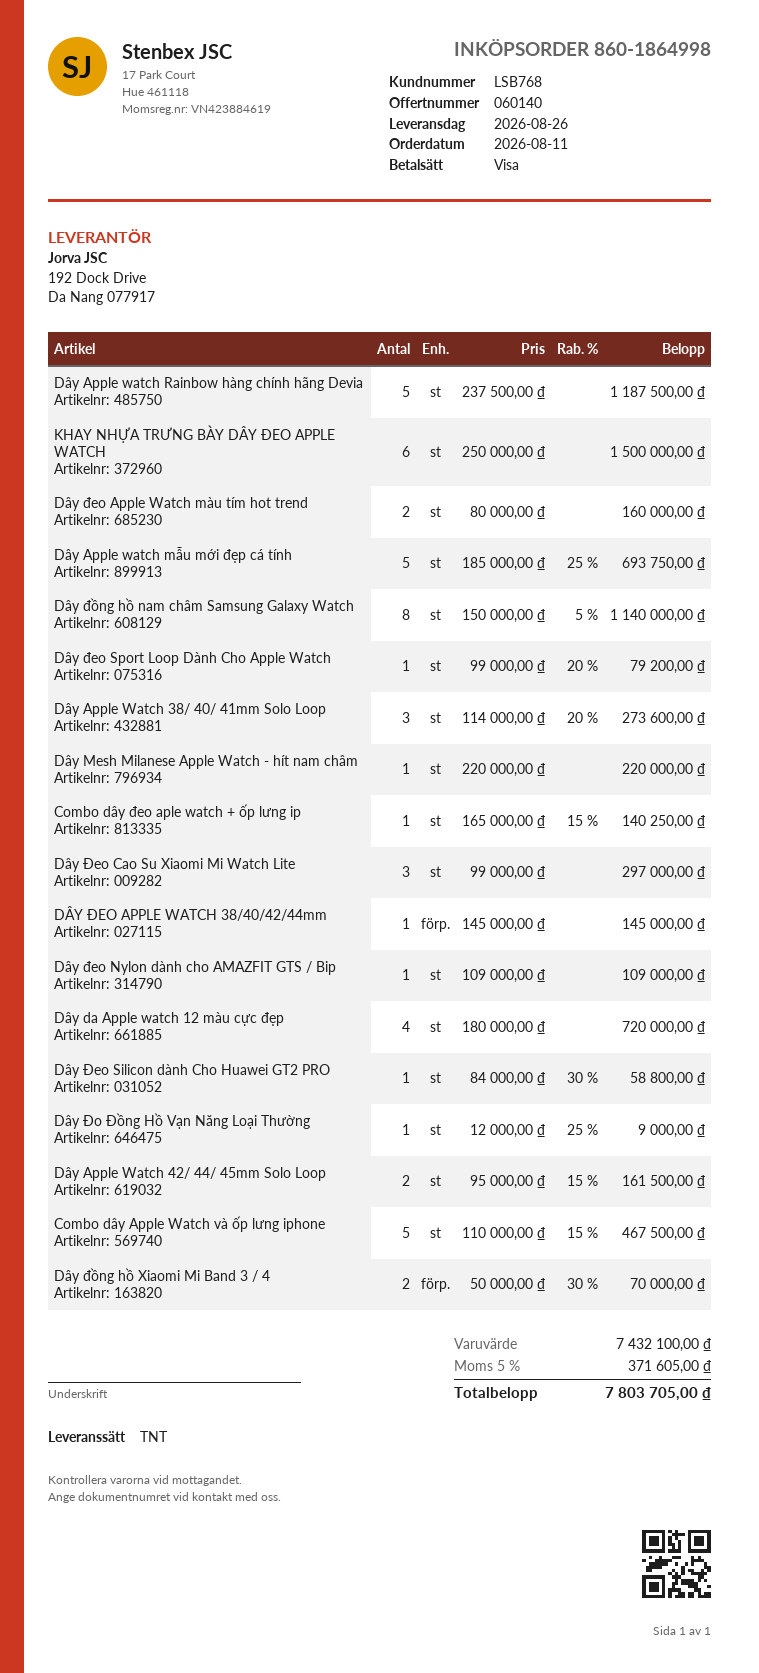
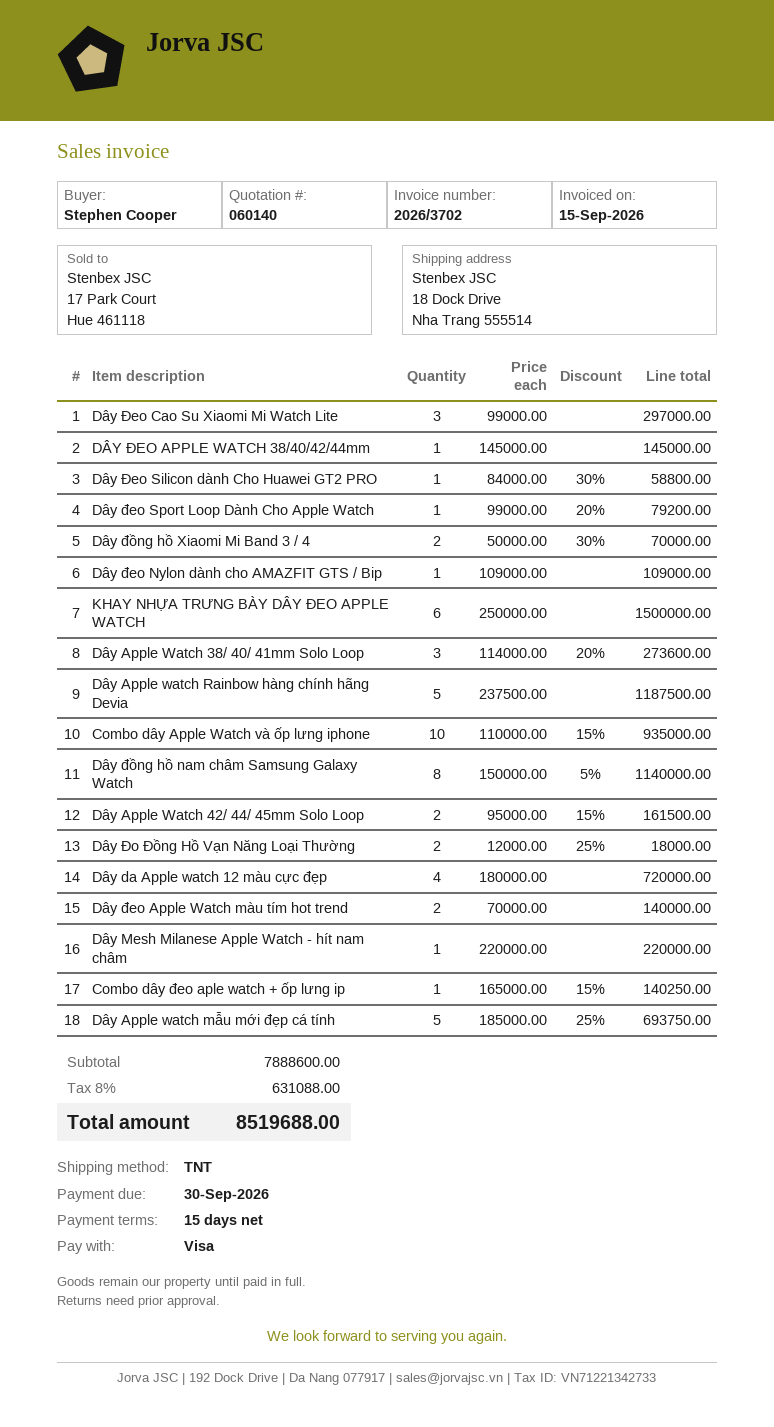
Dây đeo Apple Watch màu tím hot trend: 2 x 80000.00 = 160000.00 -> 2 x 70000.00 = 140000.00
Dây Đo Đồng Hồ Vạn Năng Loại Thường: 1 x 12000.00 - 25% = 9000.00 -> 2 x 12000.00 - 25% = 18000.00
Combo dây Apple Watch và ốp lưng iphone: 5 x 110000.00 - 15% = 467500.00 -> 10 x 110000.00 - 15% = 935000.00
subtotal: 7432100.00 -> 7888600.00
tax: 5% = 371605.00 -> 8% = 631088.00
total: 7803705.00 -> 8519688.00

